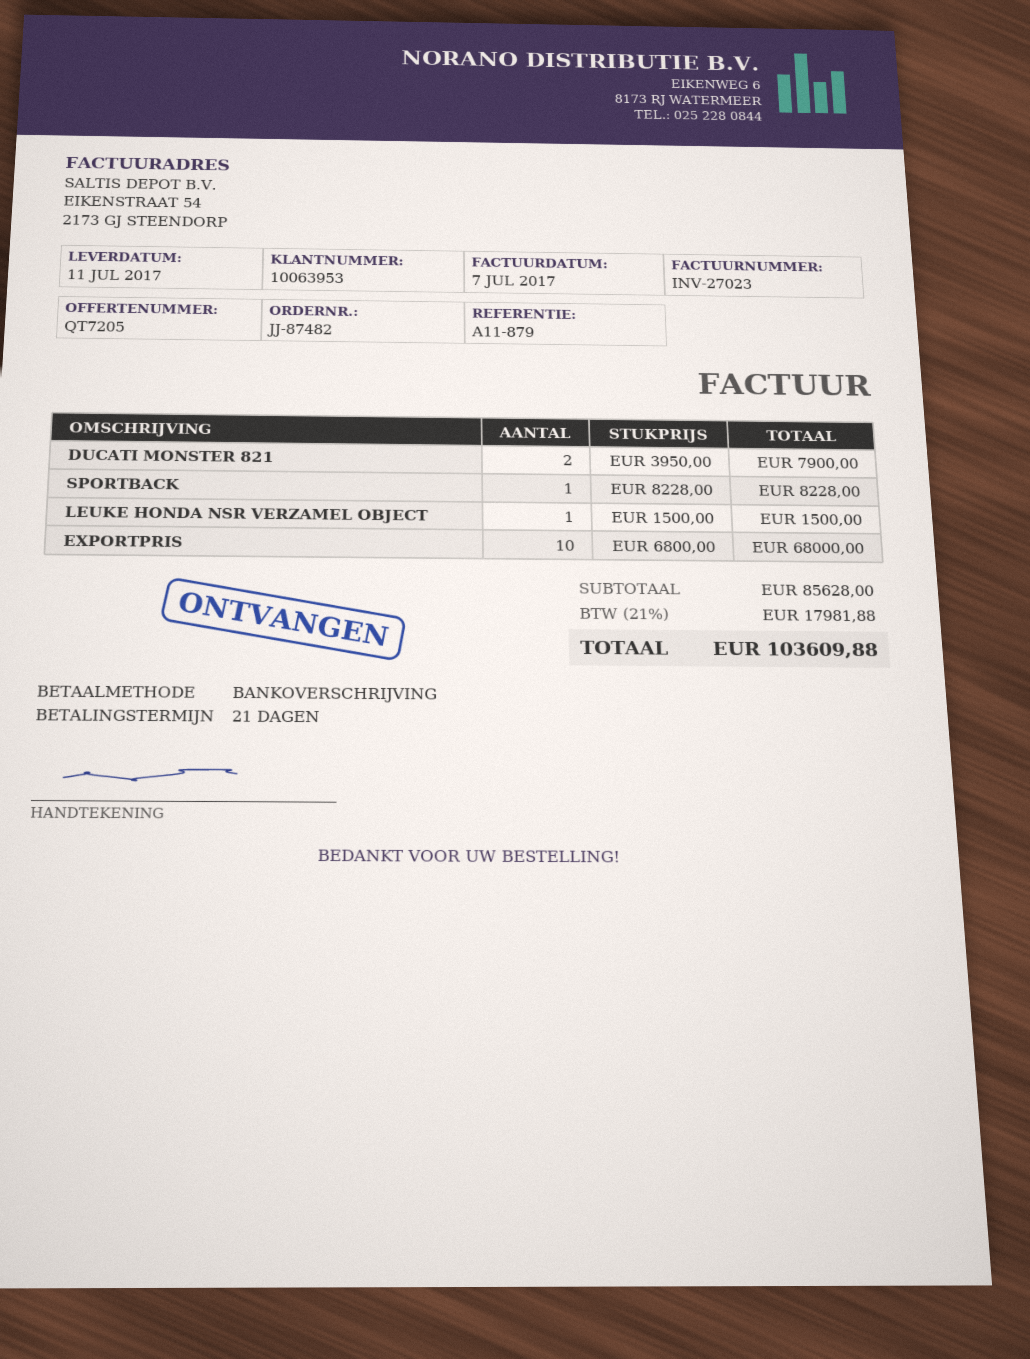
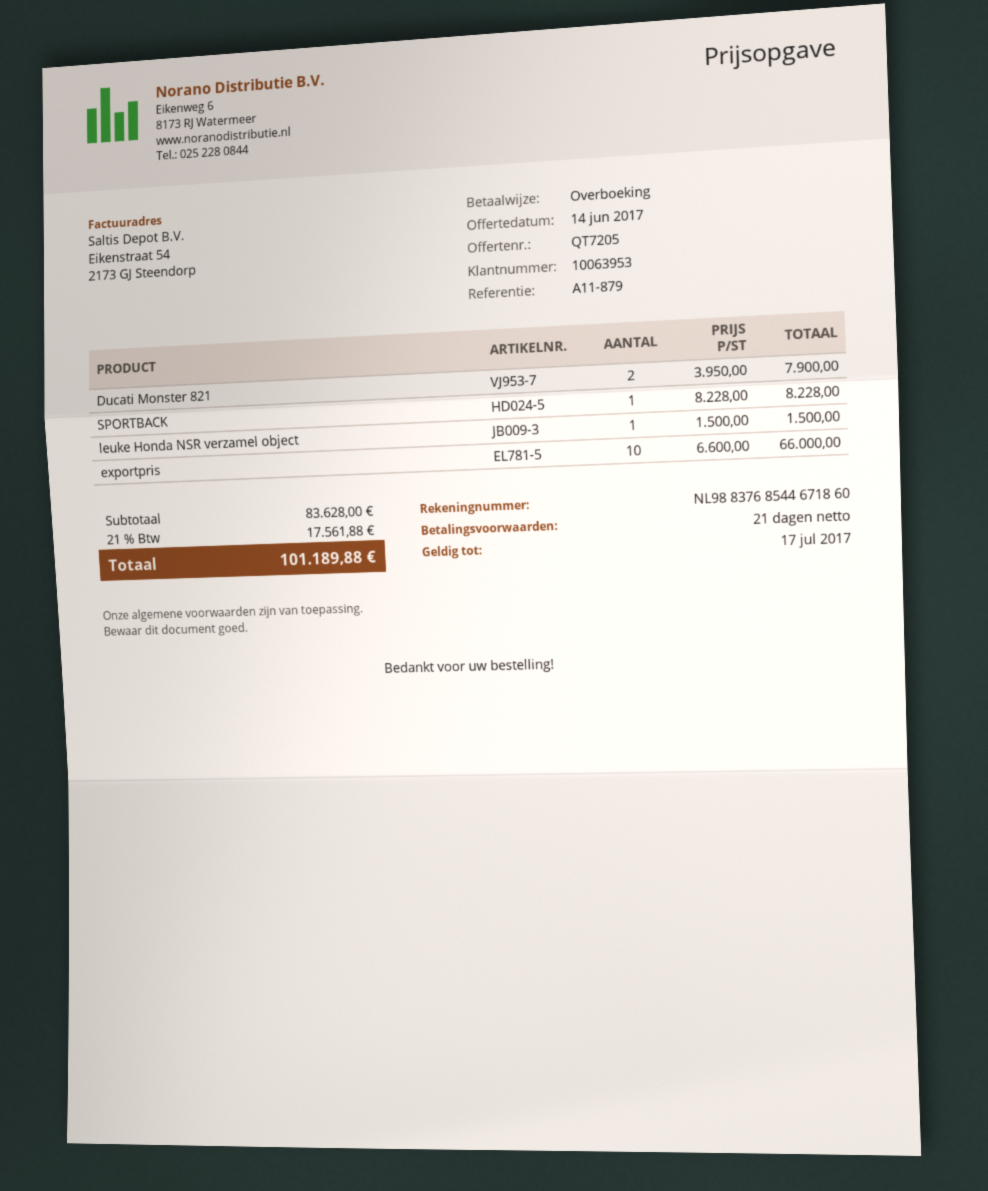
EXPORTPRIS: 10 x 6800.00 = 68000.00 -> 10 x 6600.00 = 66000.00
subtotal: 85628.00 -> 83628.00
tax: 21% = 17981.88 -> 21% = 17561.88
total: 103609.88 -> 101189.88

